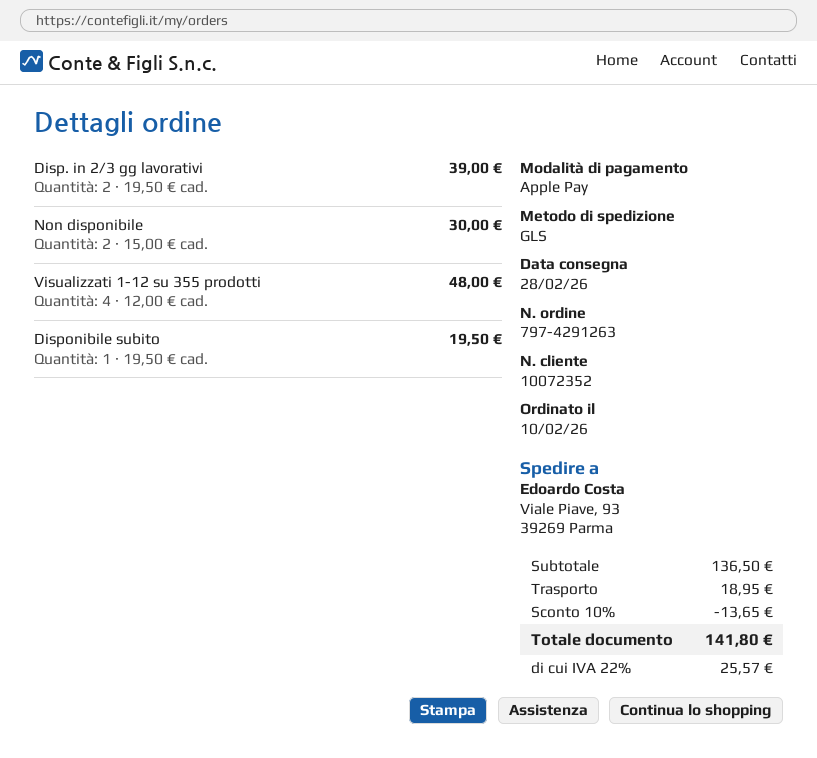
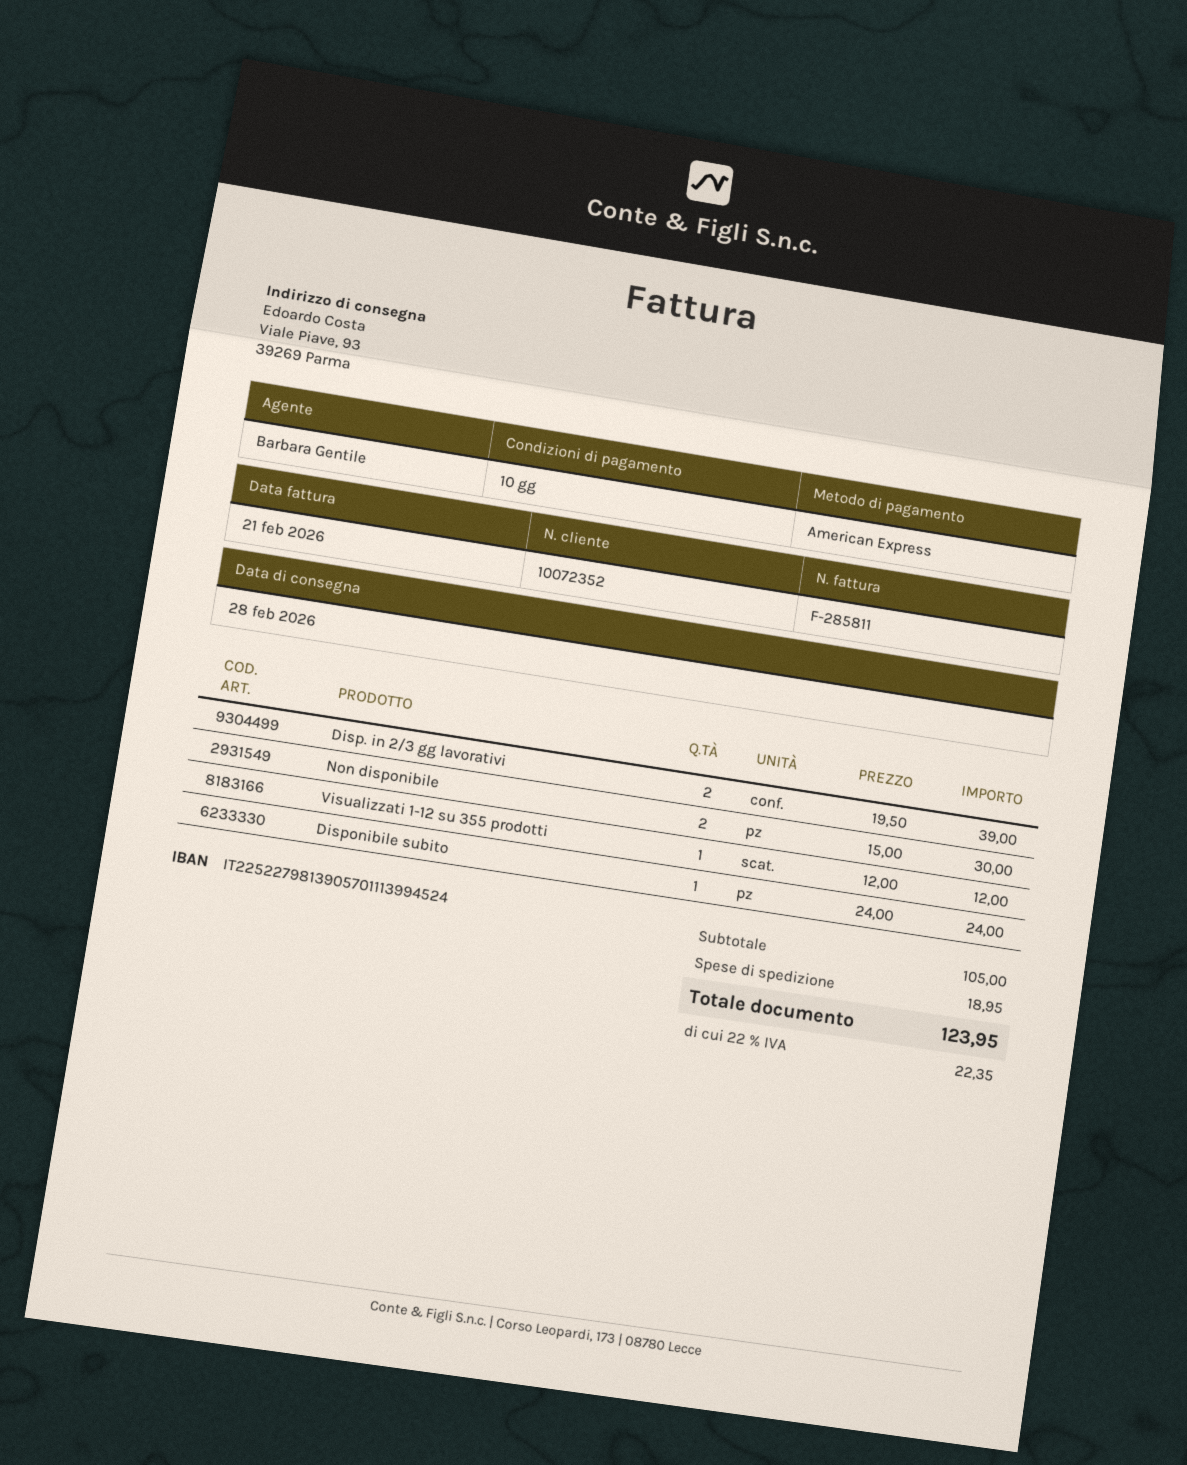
payment method: Apple Pay -> American Express
Visualizzati 1-12 su 355 prodotti: 4 x 12.00 = 48.00 -> 1 x 12.00 = 12.00
Disponibile subito: 1 x 19.50 = 19.50 -> 1 x 24.00 = 24.00
subtotal: 136.50 -> 105.00
discount: 10% = 13.65 -> none
tax: 22% = 25.57 -> 22% = 22.35
total: 141.80 -> 123.95

